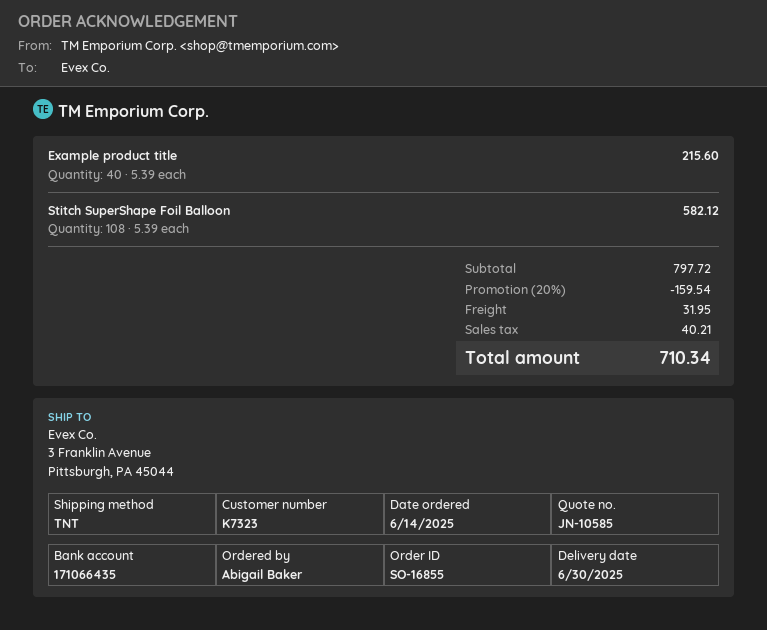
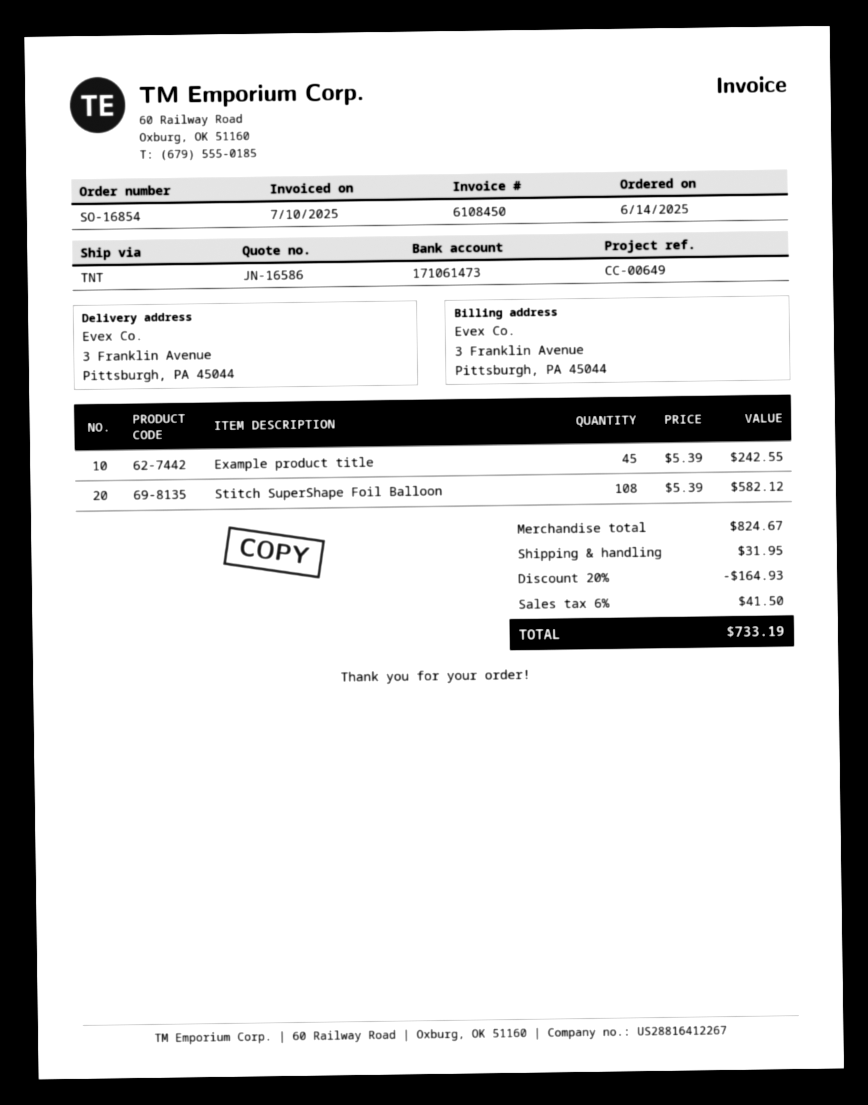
quote number: JN-10585 -> JN-16586
order number: SO-16855 -> SO-16854
bank account: 171066435 -> 171061473
Example product title: 40 x 5.39 = 215.60 -> 45 x 5.39 = 242.55
subtotal: 797.72 -> 824.67
discount: 20% = 159.54 -> 20% = 164.93
tax: 40.21 -> 41.50
total: 710.34 -> 733.19

